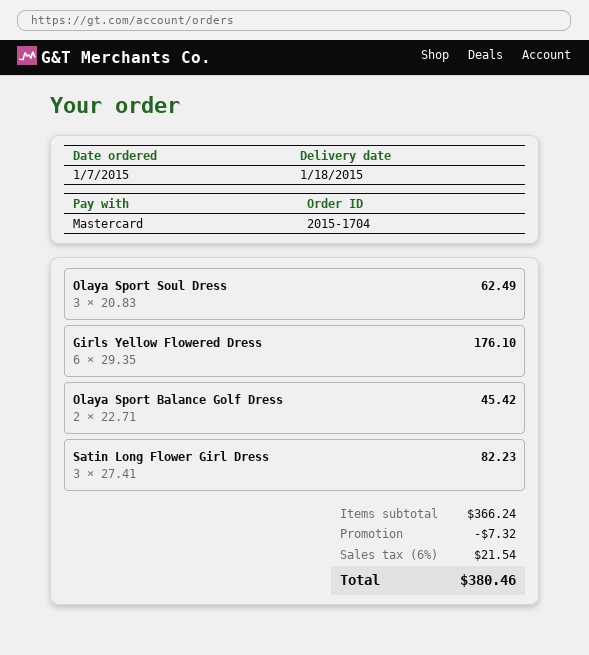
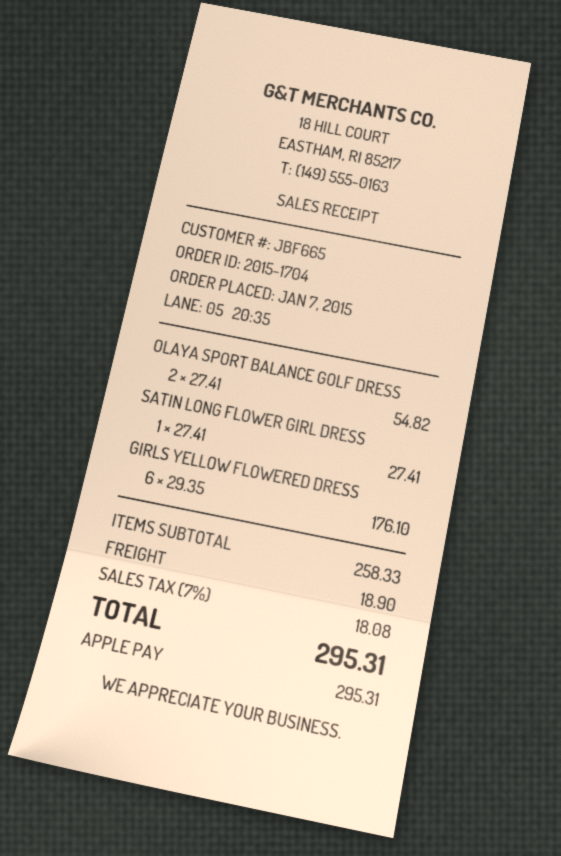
payment method: Mastercard -> Apple Pay
Olaya Sport Soul Dress: 3 x 20.83 = 62.49 -> none
Olaya Sport Balance Golf Dress: 2 x 22.71 = 45.42 -> 2 x 27.41 = 54.82
Satin Long Flower Girl Dress: 3 x 27.41 = 82.23 -> 1 x 27.41 = 27.41
subtotal: 366.24 -> 258.33
discount: 7.32 -> none
shipping: none -> 18.90
tax: 6% = 21.54 -> 7% = 18.08
total: 380.46 -> 295.31

